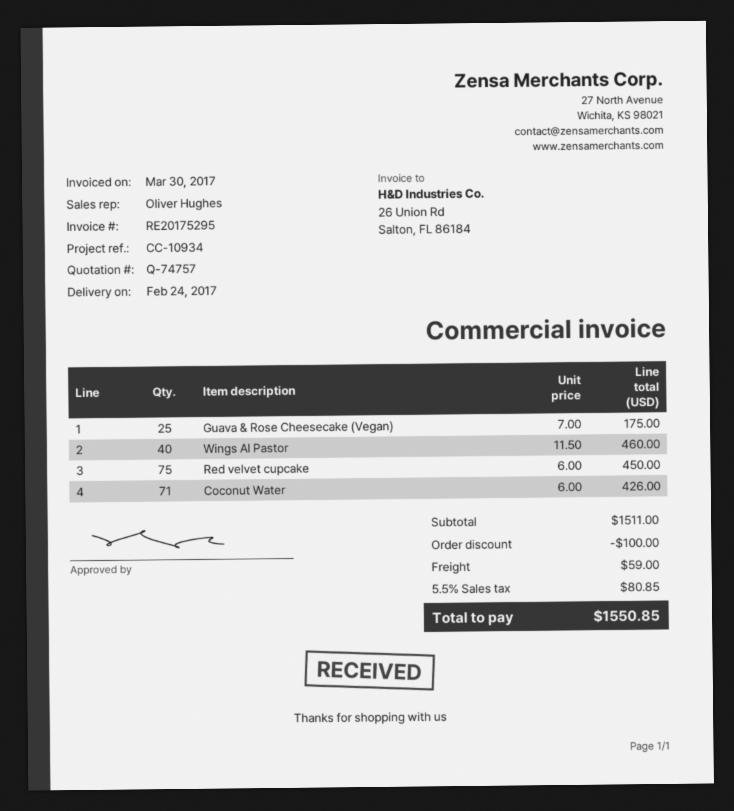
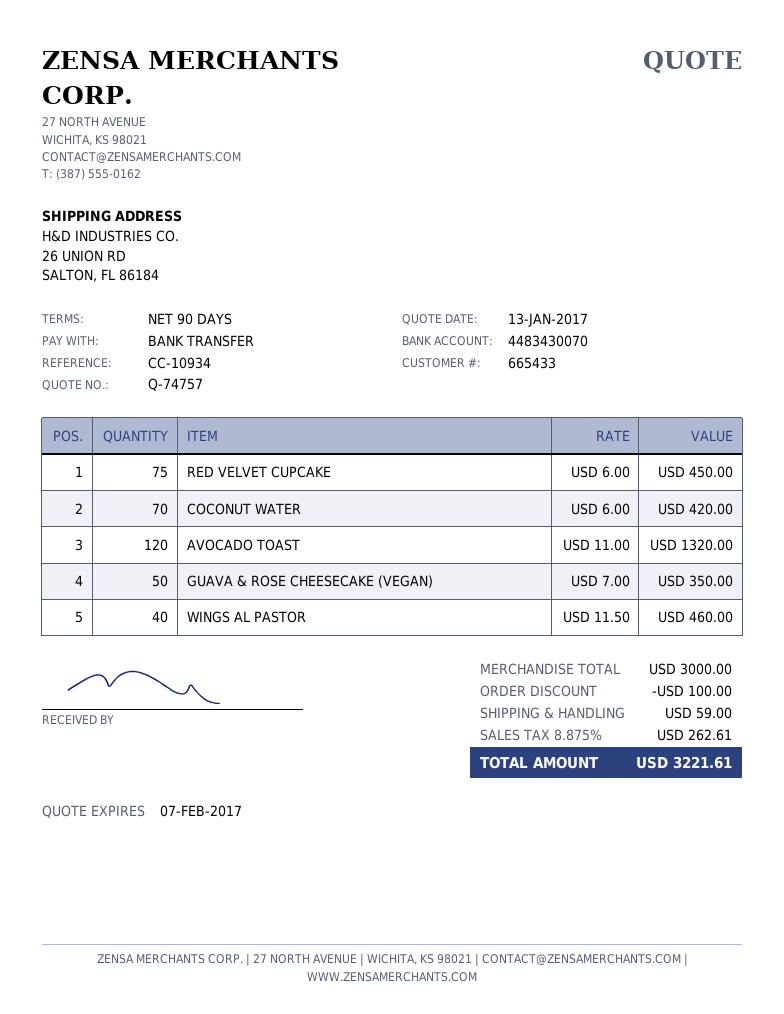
Guava & Rose Cheesecake (Vegan): 25 x 7.00 = 175.00 -> 50 x 7.00 = 350.00
Coconut Water: 71 x 6.00 = 426.00 -> 70 x 6.00 = 420.00
AVOCADO TOAST: none -> 120 x 11.00 = 1320.00
subtotal: 1511.00 -> 3000.00
tax: 5.5% = 80.85 -> 8.875% = 262.61
total: 1550.85 -> 3221.61

